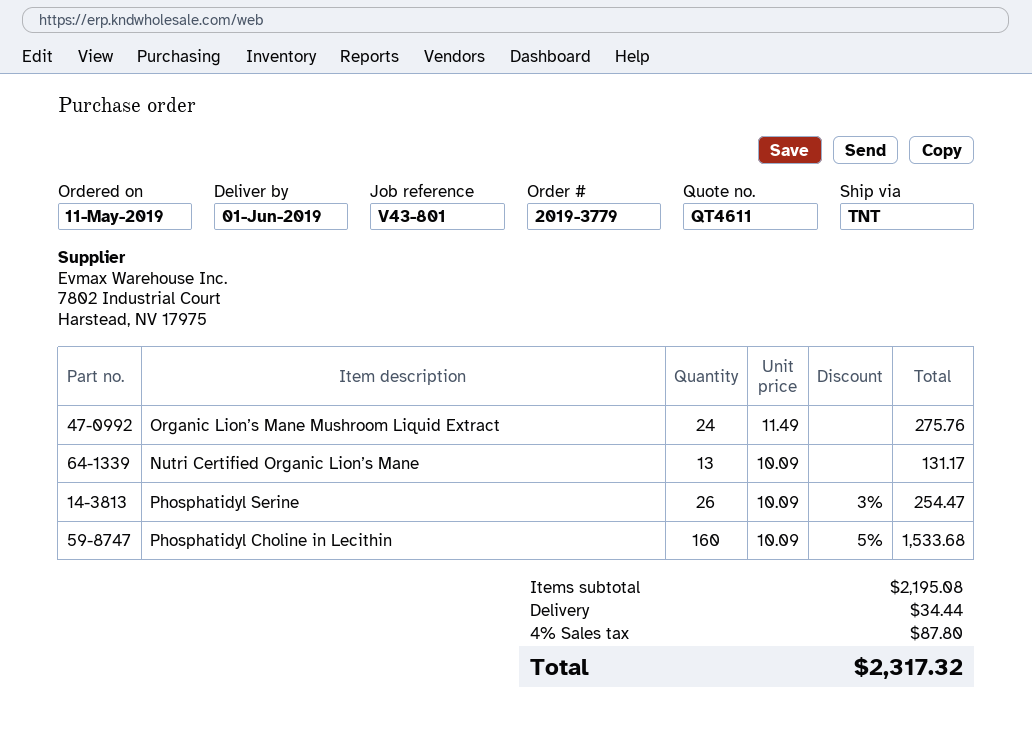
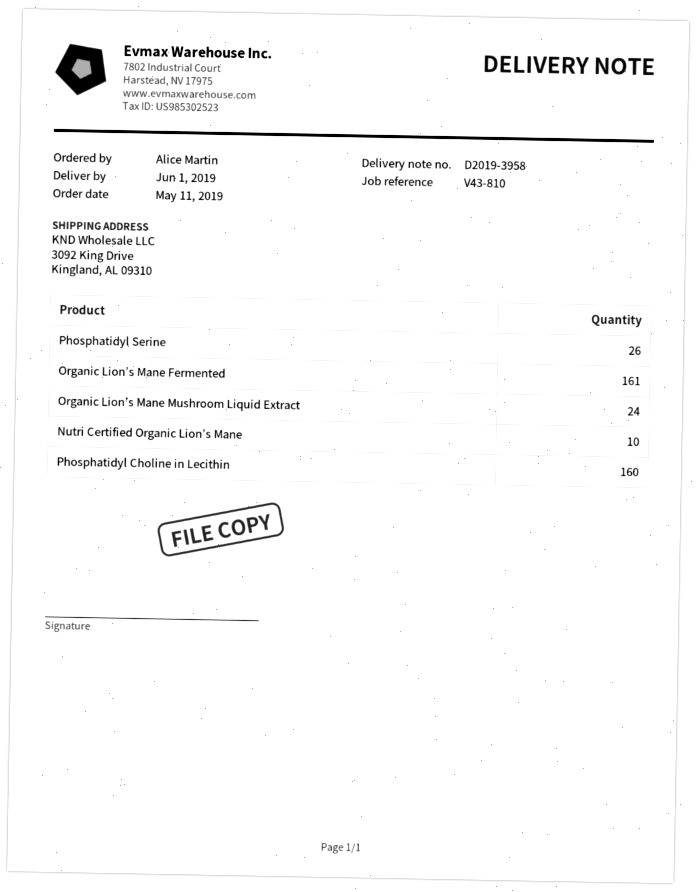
reference: V43-801 -> V43-810
Nutri Certified Organic Lion’s Mane: 13 -> 10
Organic Lion’s Mane Fermented: none -> 161

